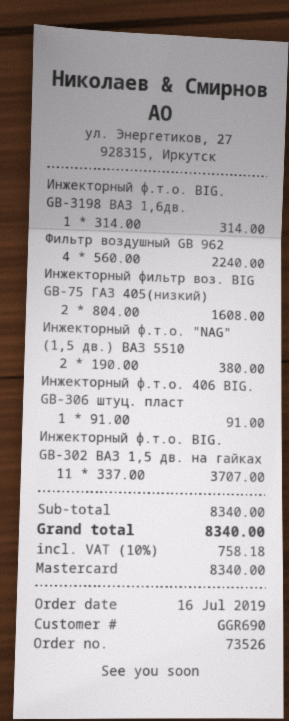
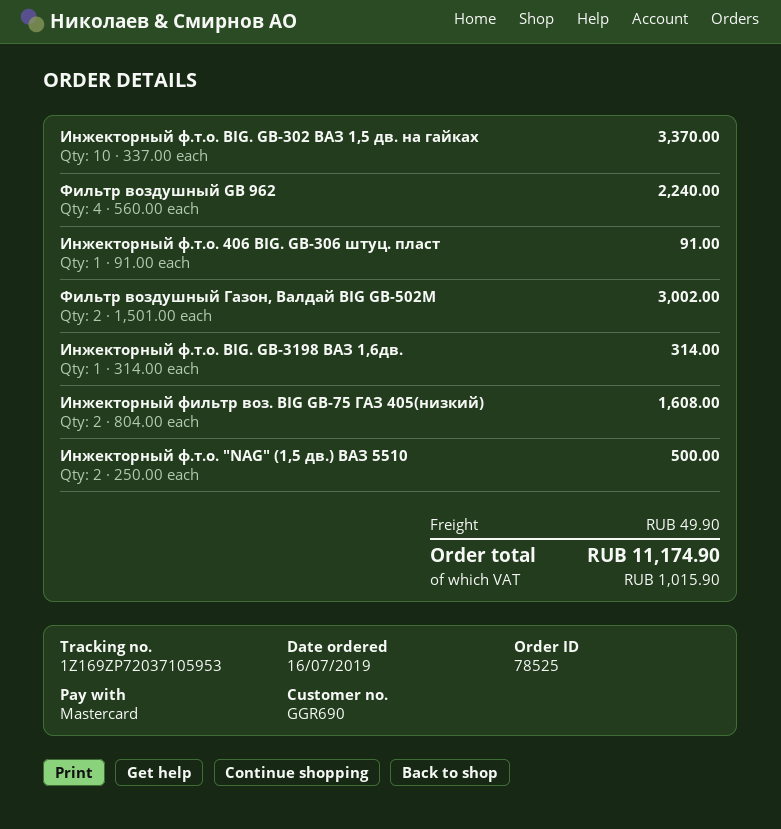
order number: 73526 -> 78525
Инжекторный ф.т.о. "NAG" (1,5 дв.) ВАЗ 5510: 2 x 190.00 = 380.00 -> 2 x 250.00 = 500.00
Инжекторный ф.т.о. BIG. GB-302 ВАЗ 1,5 дв. на гайках: 11 x 337.00 = 3707.00 -> 10 x 337.00 = 3370.00
Фильтр воздушный Газон, Валдай BIG GB-502М: none -> 2 x 1501.00 = 3002.00
shipping: none -> 49.90
tax: 758.18 -> 1015.90
total: 8340.00 -> 11174.90

